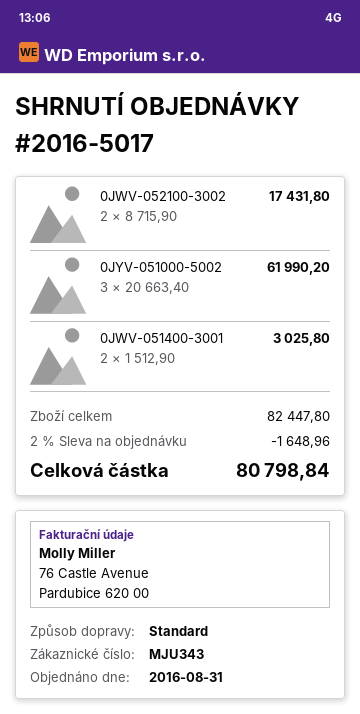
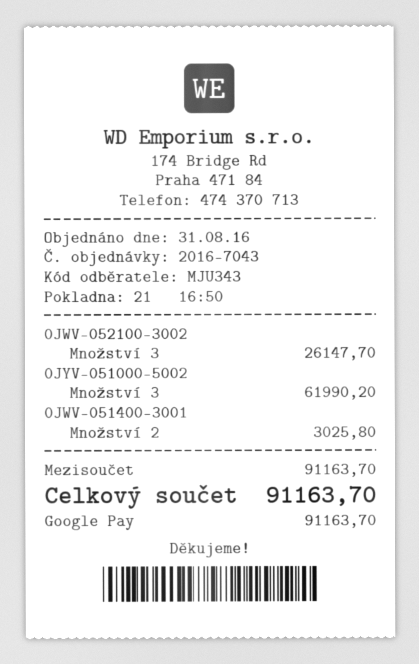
order number: 2016-5017 -> 2016-7043
0JWV-052100-3002: 2 for 17431.80 -> 3 for 26147.70
subtotal: 82447.80 -> 91163.70
discount: 2% = 1648.96 -> none
total: 80798.84 -> 91163.70

